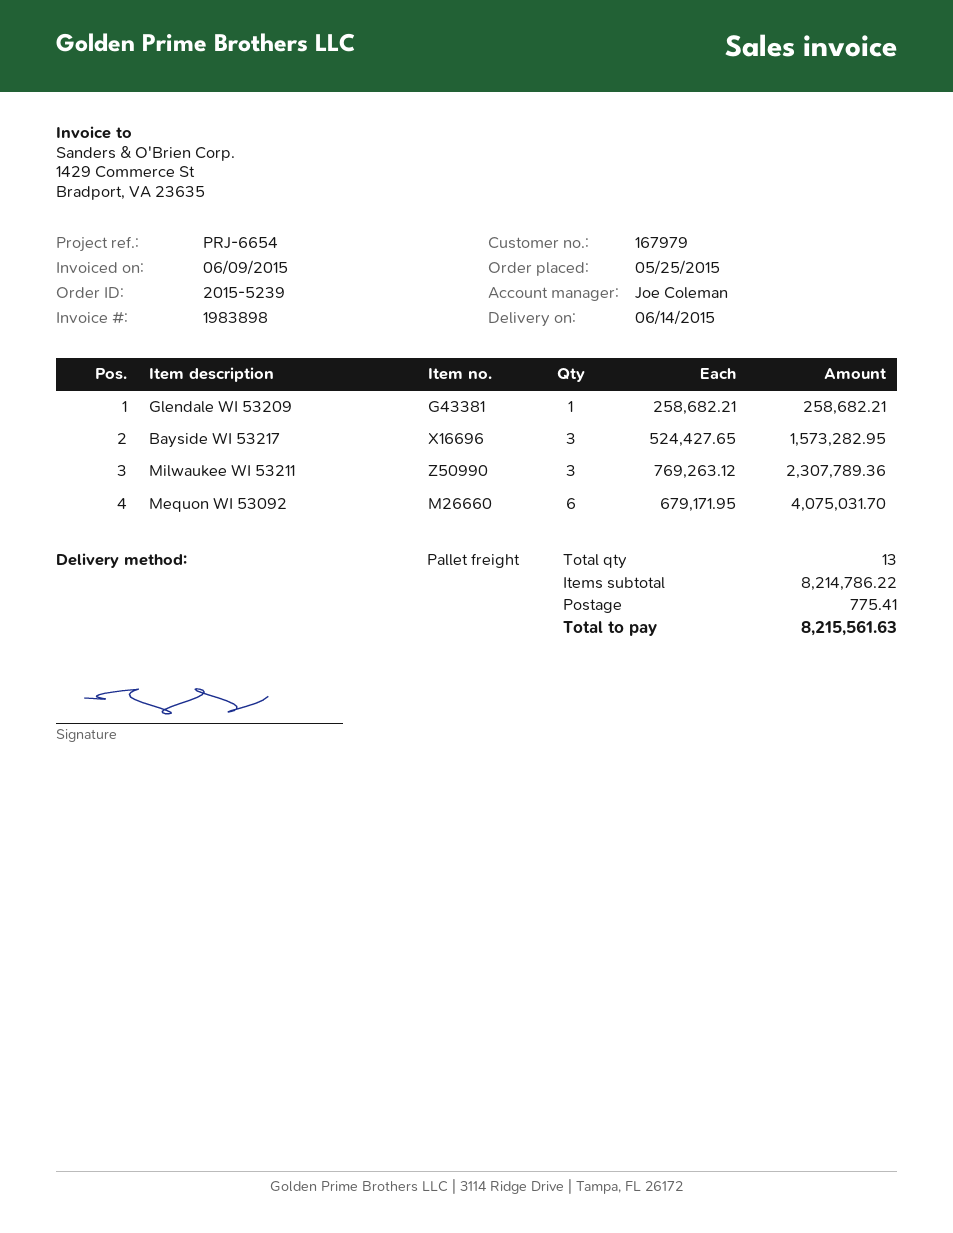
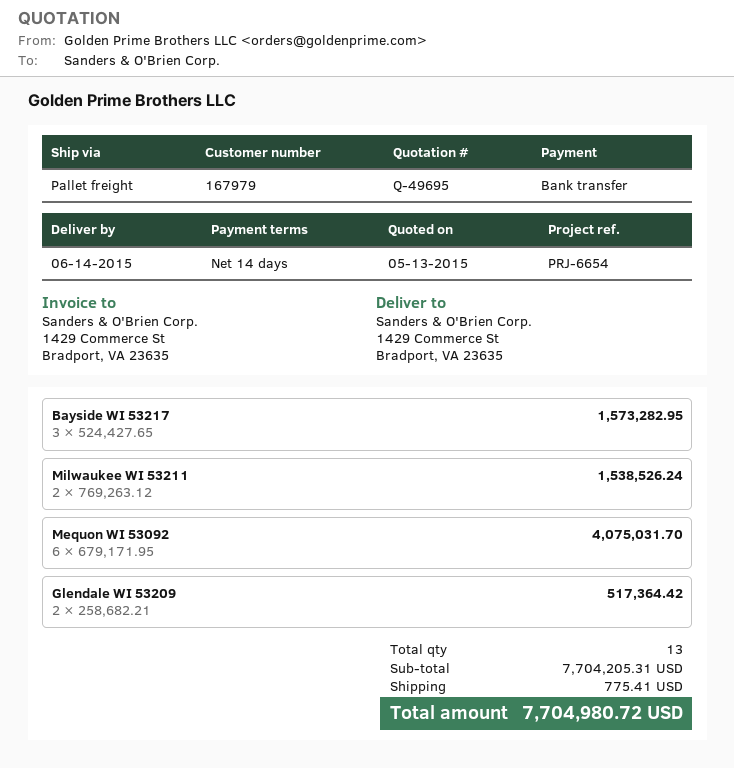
Glendale WI 53209: 1 x 258682.21 = 258682.21 -> 2 x 258682.21 = 517364.42
Milwaukee WI 53211: 3 x 769263.12 = 2307789.36 -> 2 x 769263.12 = 1538526.24
subtotal: 8214786.22 -> 7704205.31
total: 8215561.63 -> 7704980.72

